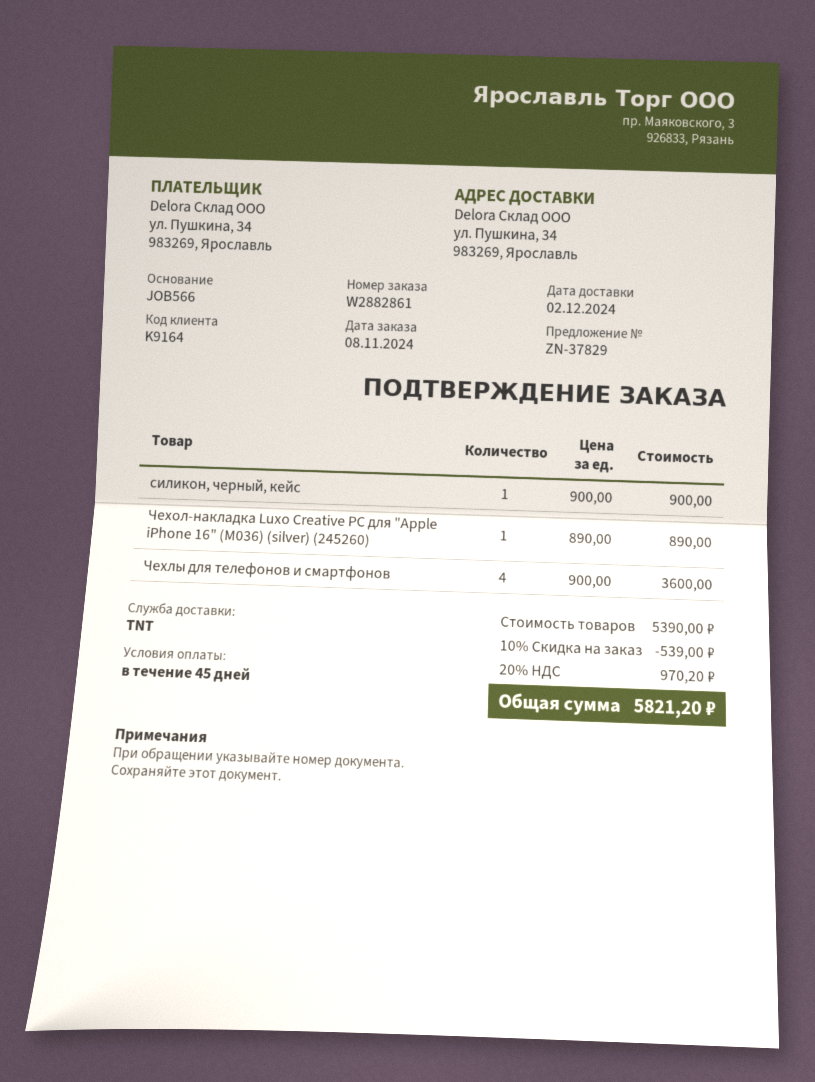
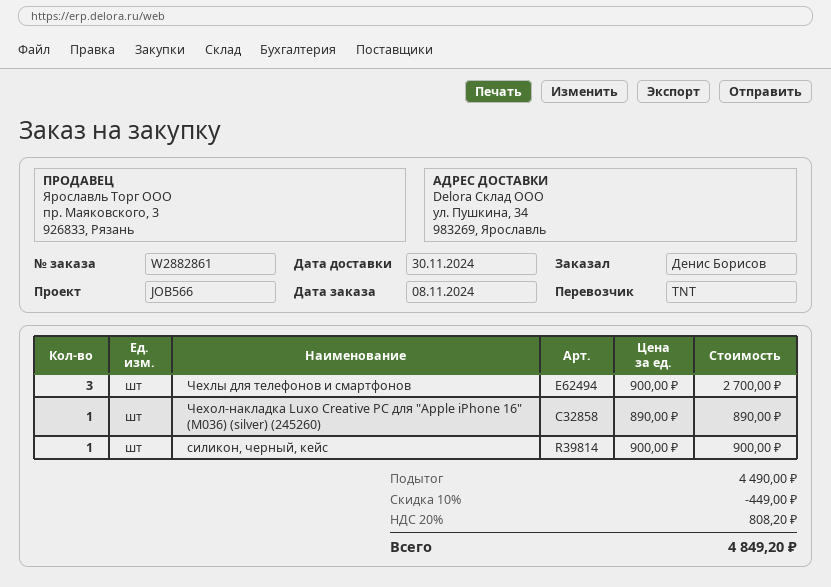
delivery date: 2024-12-02 -> 2024-11-30
Чехлы для телефонов и смартфонов: 4 x 900.00 = 3600.00 -> 3 x 900.00 = 2700.00
subtotal: 5390.00 -> 4490.00
discount: 10% = 539.00 -> 10% = 449.00
tax: 20% = 970.20 -> 20% = 808.20
total: 5821.20 -> 4849.20

